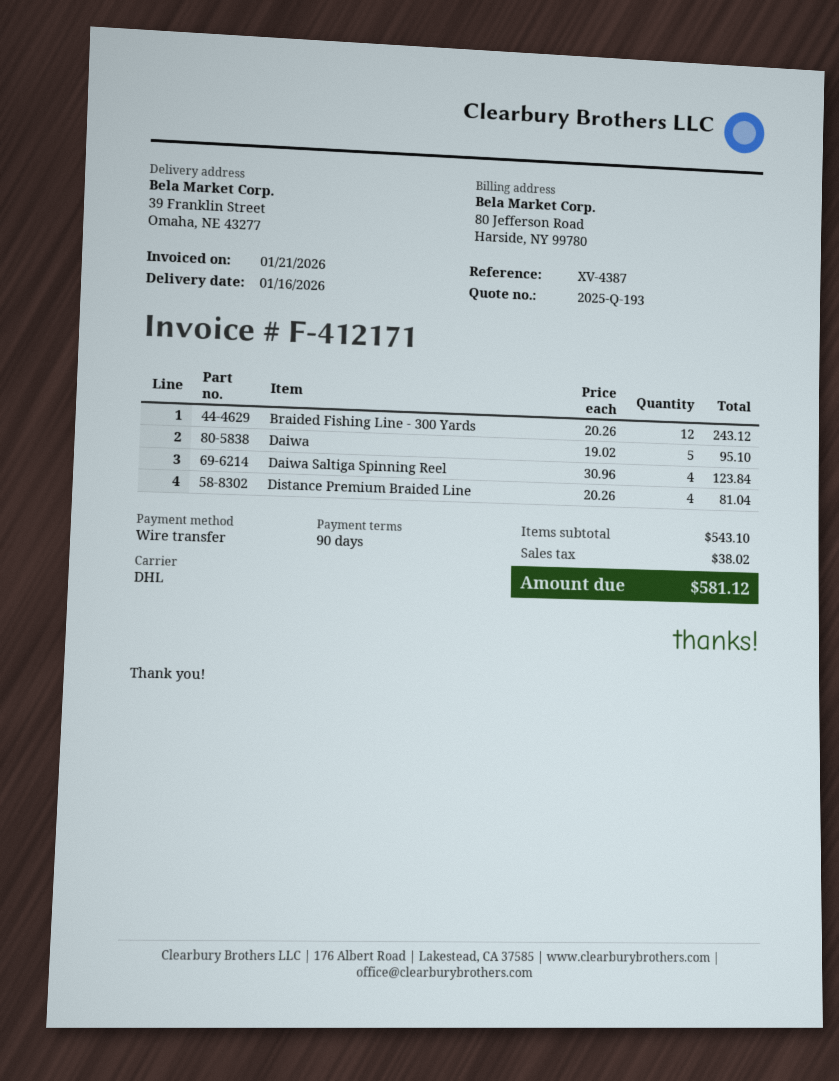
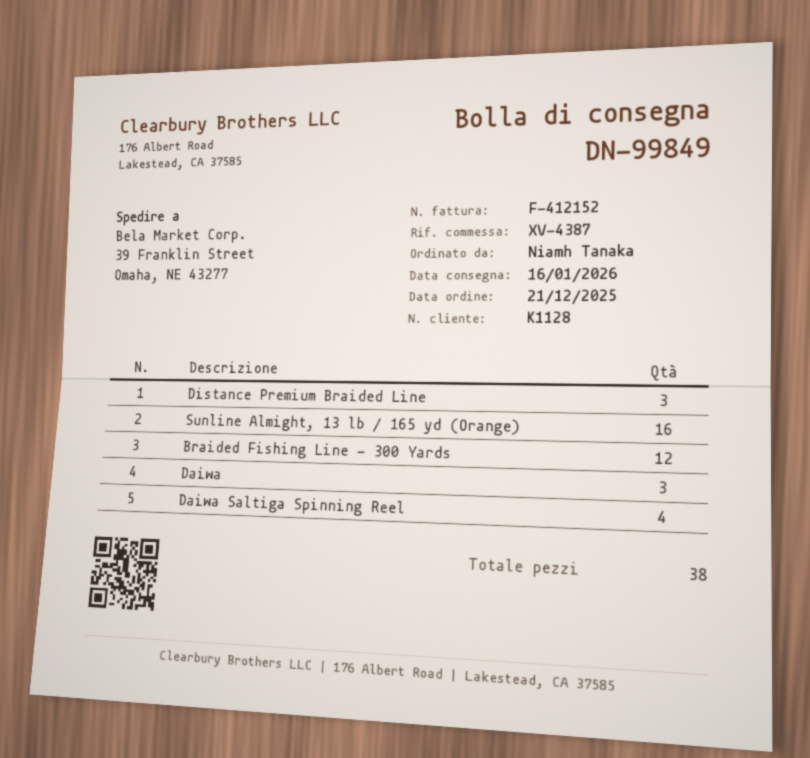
invoice number: F-412171 -> F-412152
Daiwa: 5 -> 3
Distance Premium Braided Line: 4 -> 3
Sunline Almight, 13 lb / 165 yd (Orange): none -> 16

